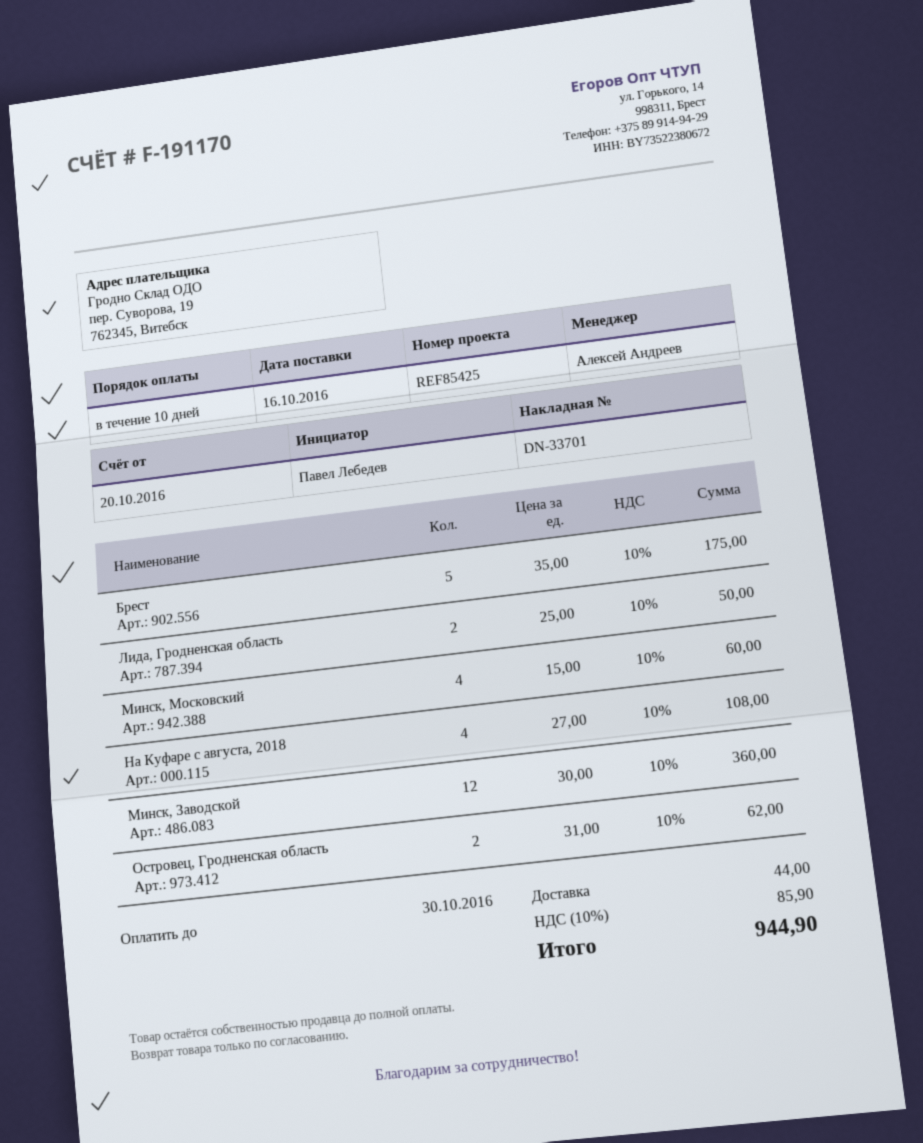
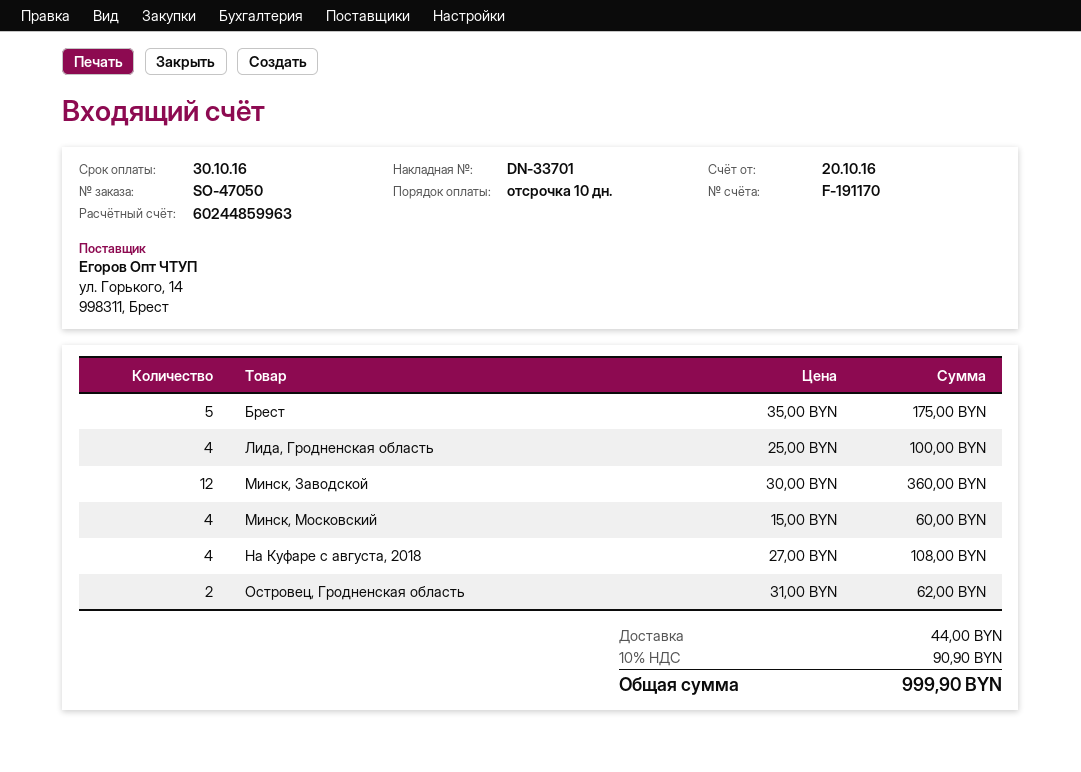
Лида, Гродненская область: 2 x 25.00 = 50.00 -> 4 x 25.00 = 100.00
tax: 10% = 85.90 -> 10% = 90.90
total: 944.90 -> 999.90

